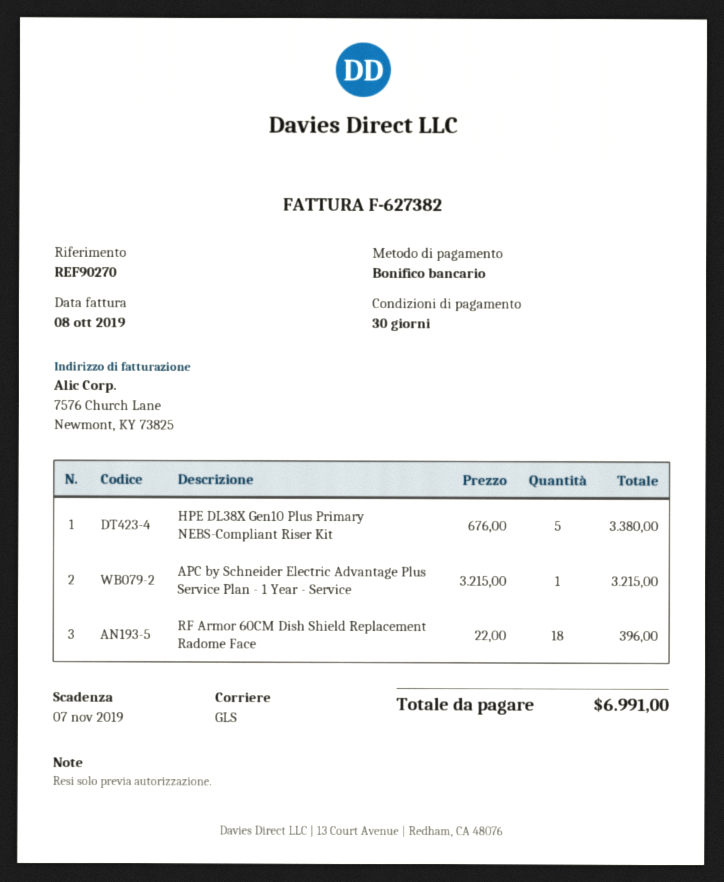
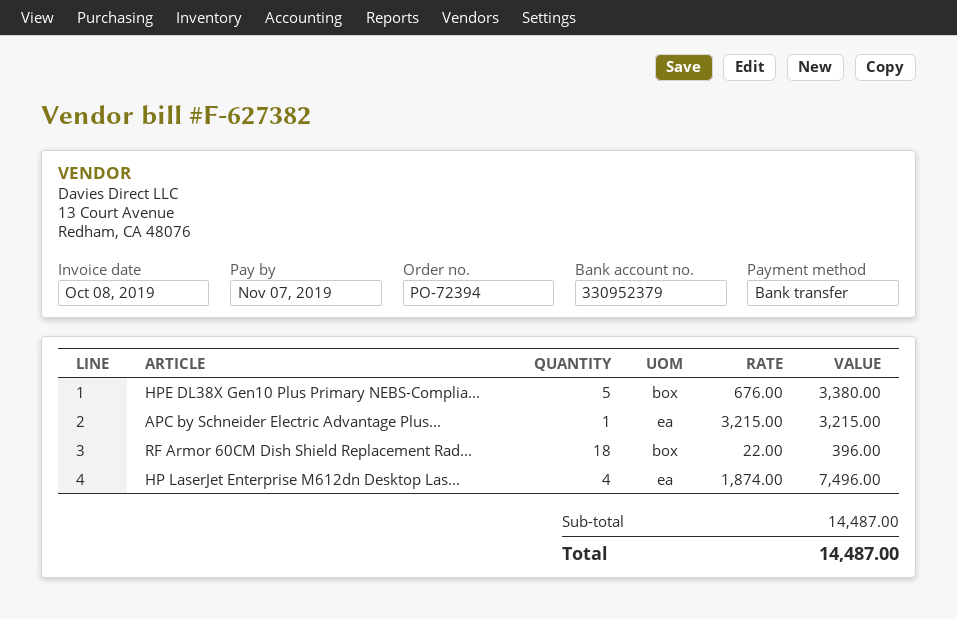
HP LaserJet Enterprise M612dn Desktop Las...: none -> 4 x 1874.00 = 7496.00
total: 6991.00 -> 14487.00

